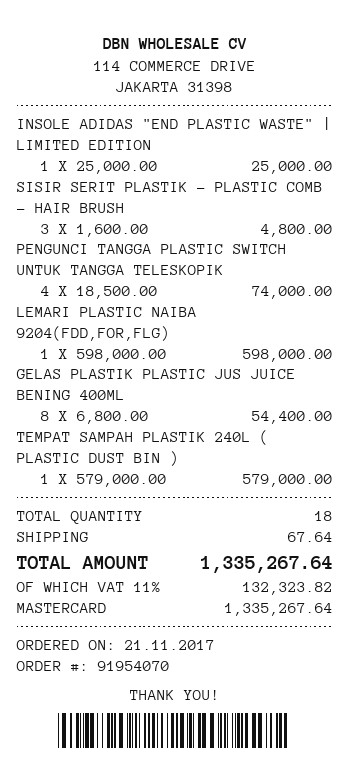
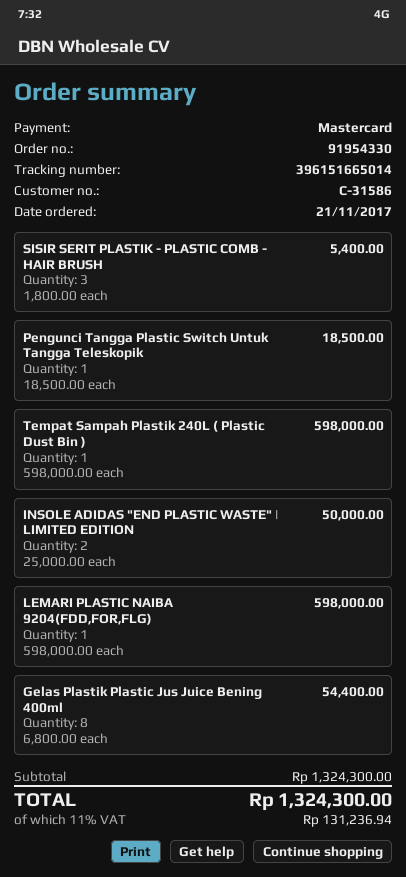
order number: 91954070 -> 91954330
INSOLE ADIDAS "END PLASTIC WASTE" | LIMITED EDITION: 1 x 25000.00 = 25000.00 -> 2 x 25000.00 = 50000.00
SISIR SERIT PLASTIK - PLASTIC COMB - HAIR BRUSH: 3 x 1600.00 = 4800.00 -> 3 x 1800.00 = 5400.00
PENGUNCI TANGGA PLASTIC SWITCH UNTUK TANGGA TELESKOPIK: 4 x 18500.00 = 74000.00 -> 1 x 18500.00 = 18500.00
TEMPAT SAMPAH PLASTIK 240L ( PLASTIC DUST BIN ): 1 x 579000.00 = 579000.00 -> 1 x 598000.00 = 598000.00
shipping: 67.64 -> none
tax: 11% = 132323.82 -> 11% = 131236.94
total: 1335267.64 -> 1324300.00

